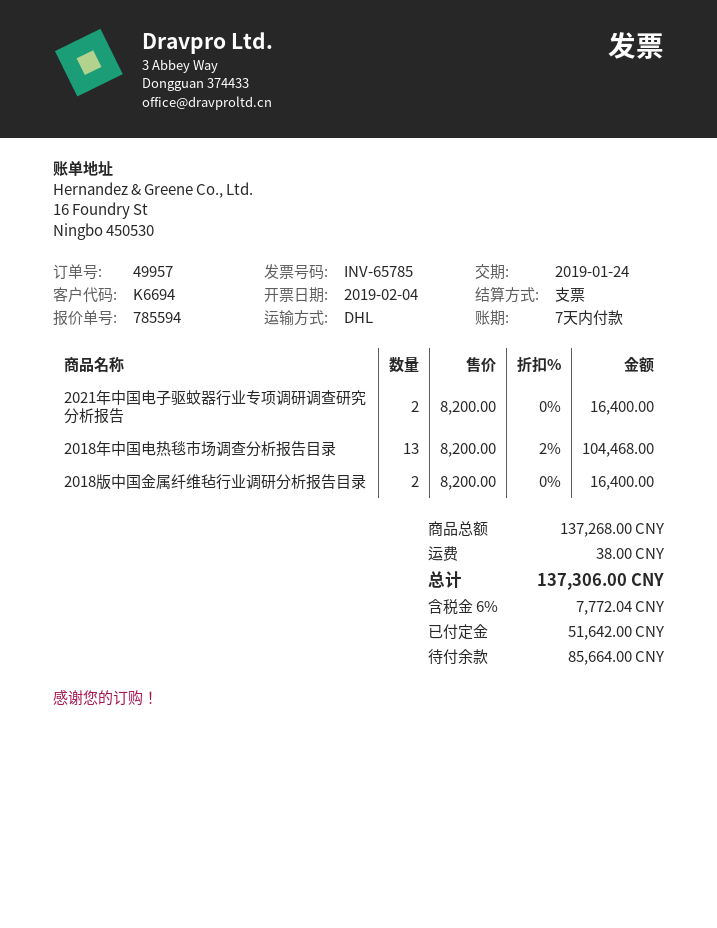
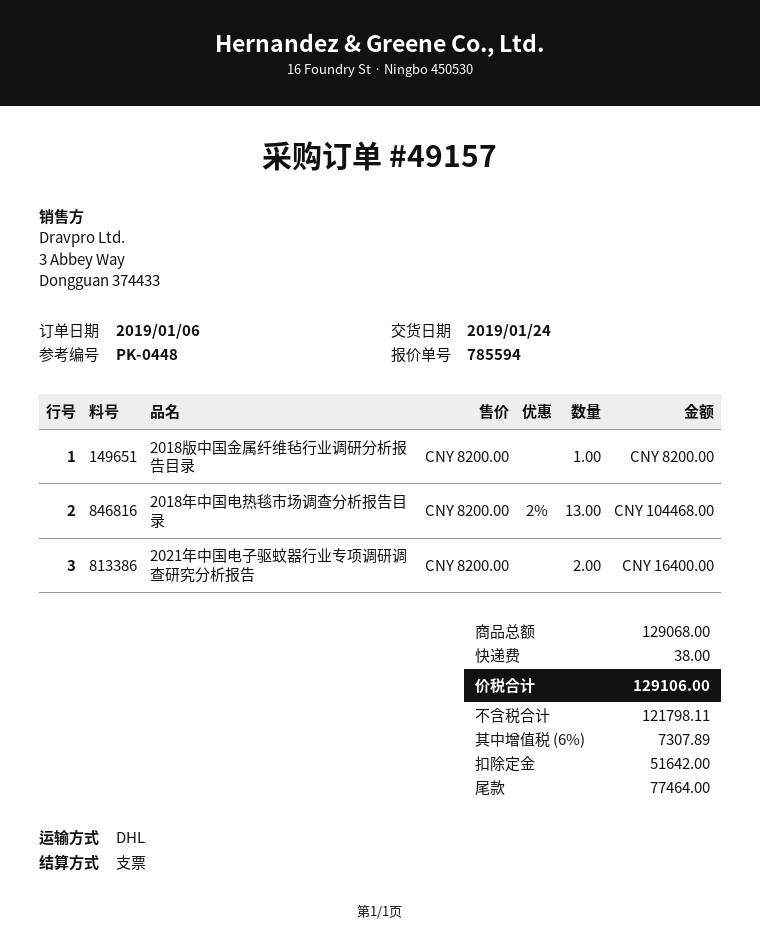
order number: 49957 -> 49157
2018版中国金属纤维毡行业调研分析报告目录: 2 x 8200.00 = 16400.00 -> 1 x 8200.00 = 8200.00
subtotal: 137268.00 -> 129068.00
tax: 6% = 7772.04 -> 6% = 7307.89
total: 137306.00 -> 129106.00
balance: 85664.00 -> 77464.00

